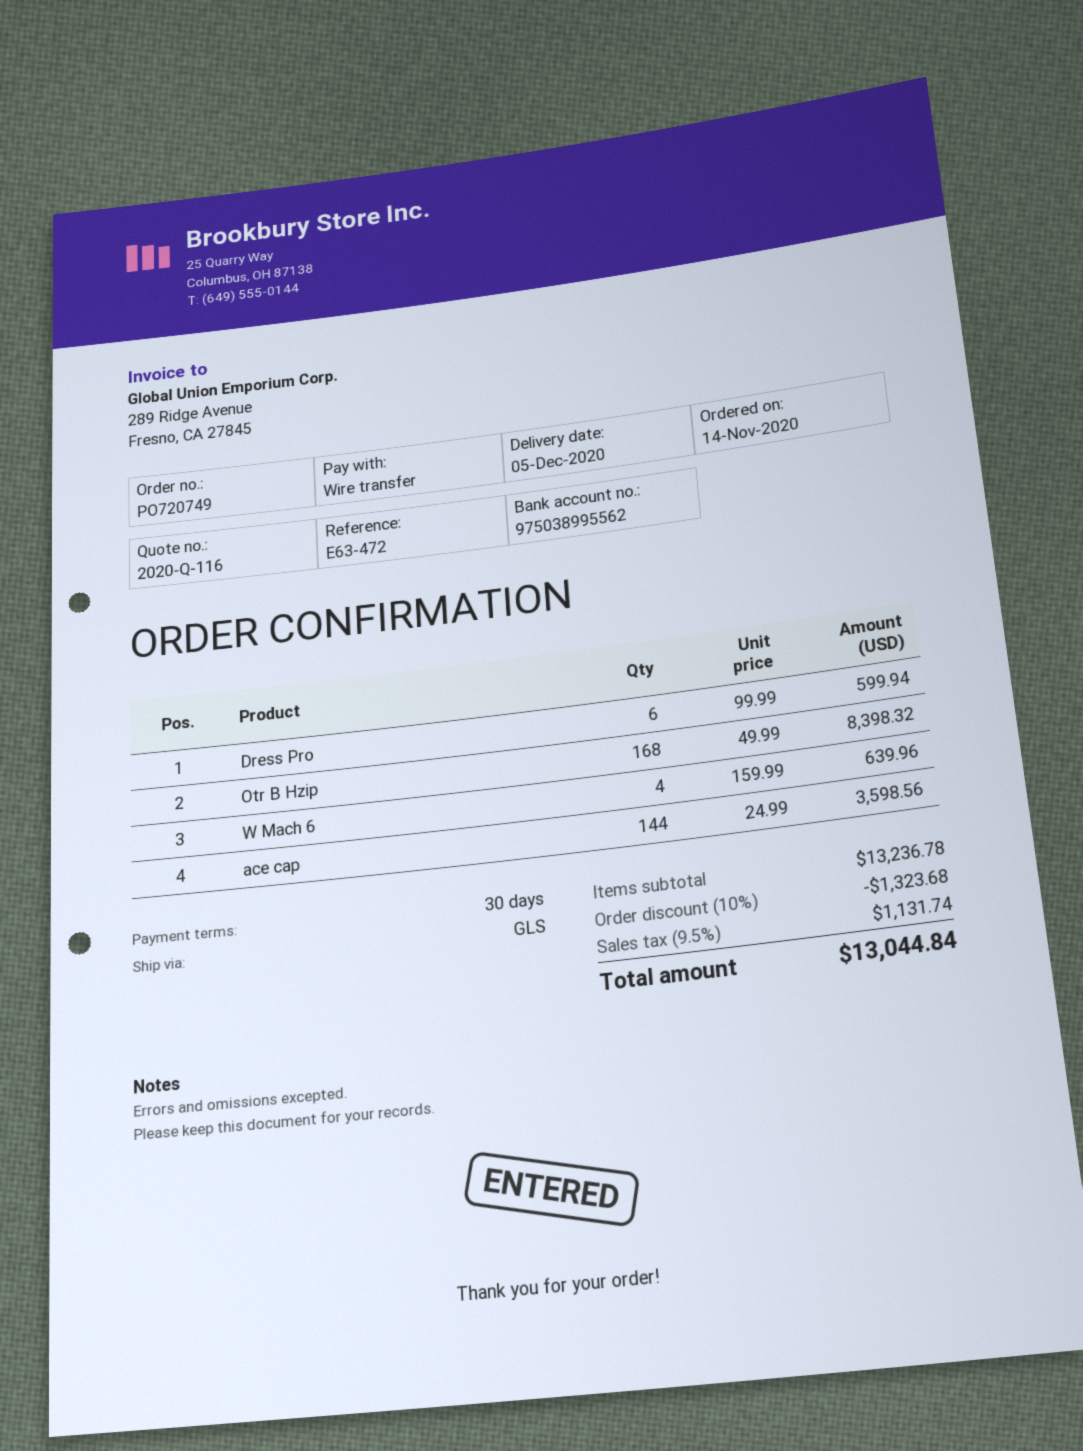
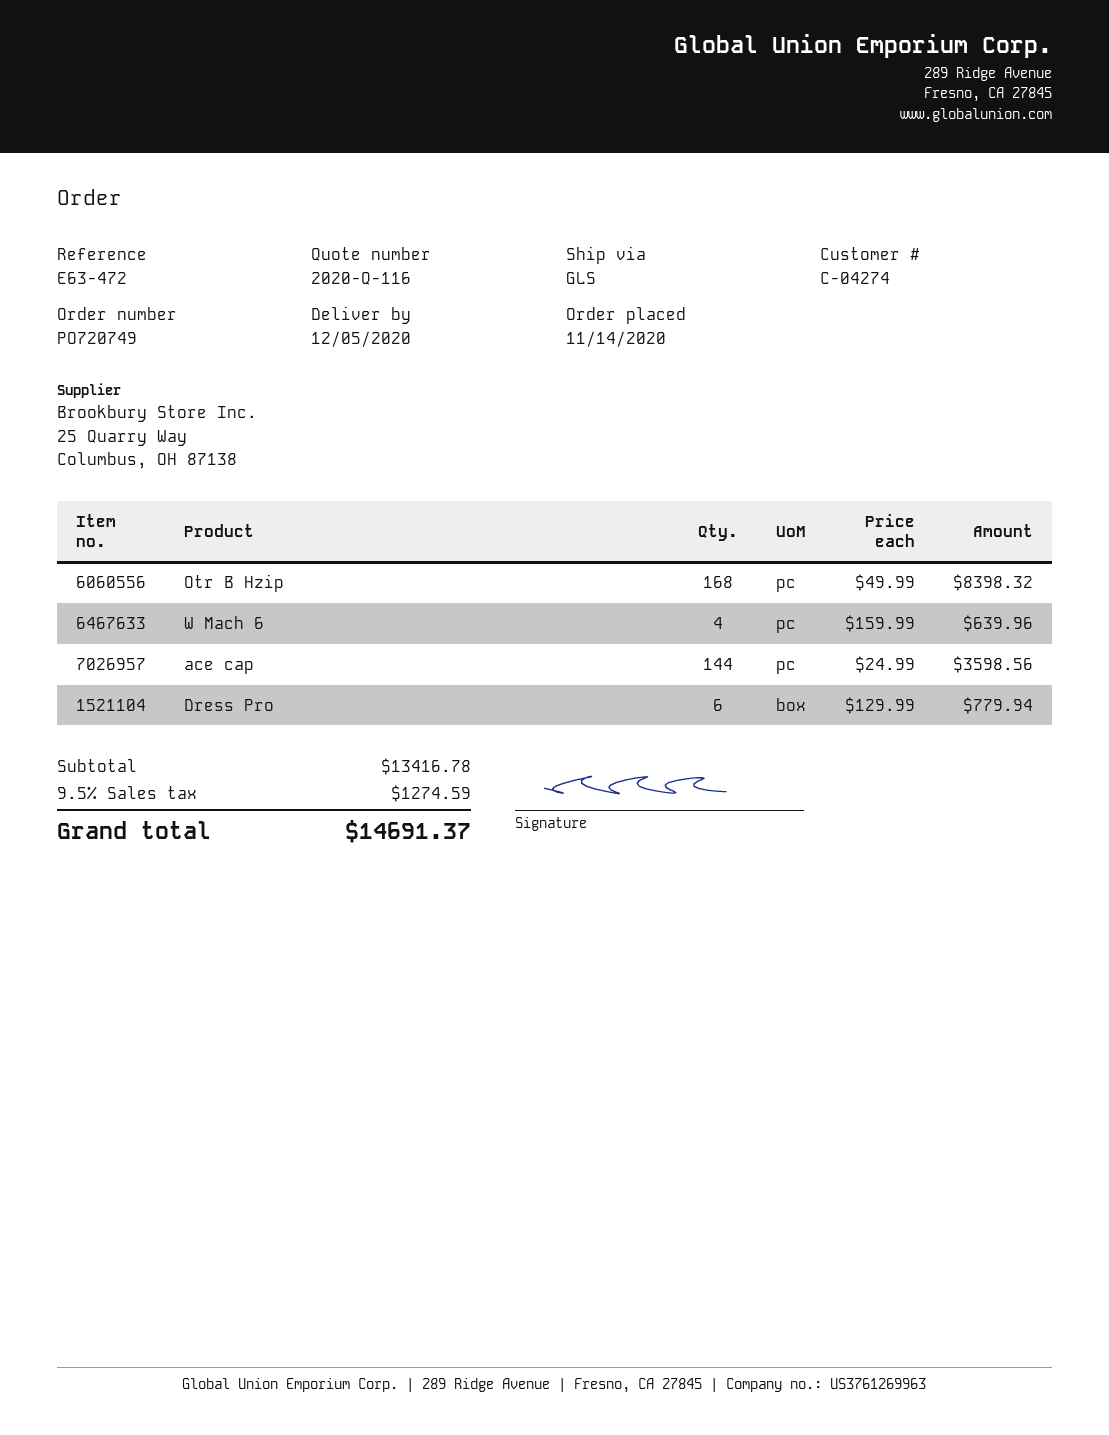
Dress Pro: 6 x 99.99 = 599.94 -> 6 x 129.99 = 779.94
subtotal: 13236.78 -> 13416.78
discount: 10% = 1323.68 -> none
tax: 9.5% = 1131.74 -> 9.5% = 1274.59
total: 13044.84 -> 14691.37

